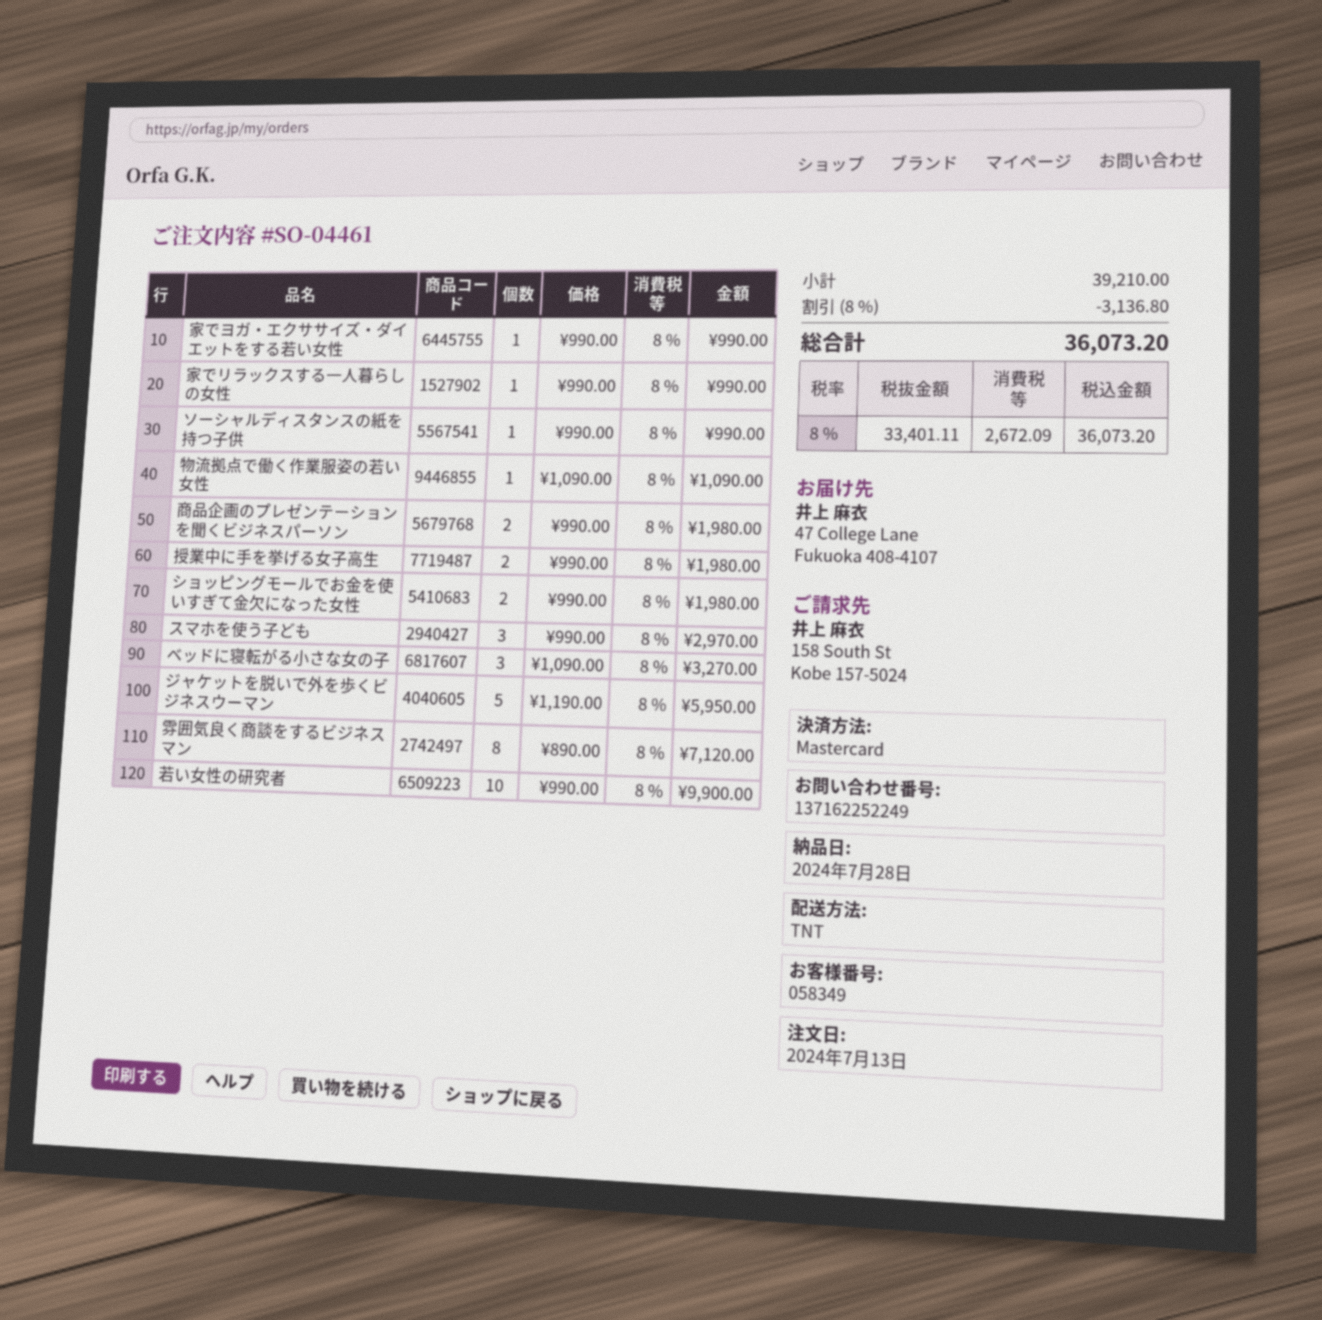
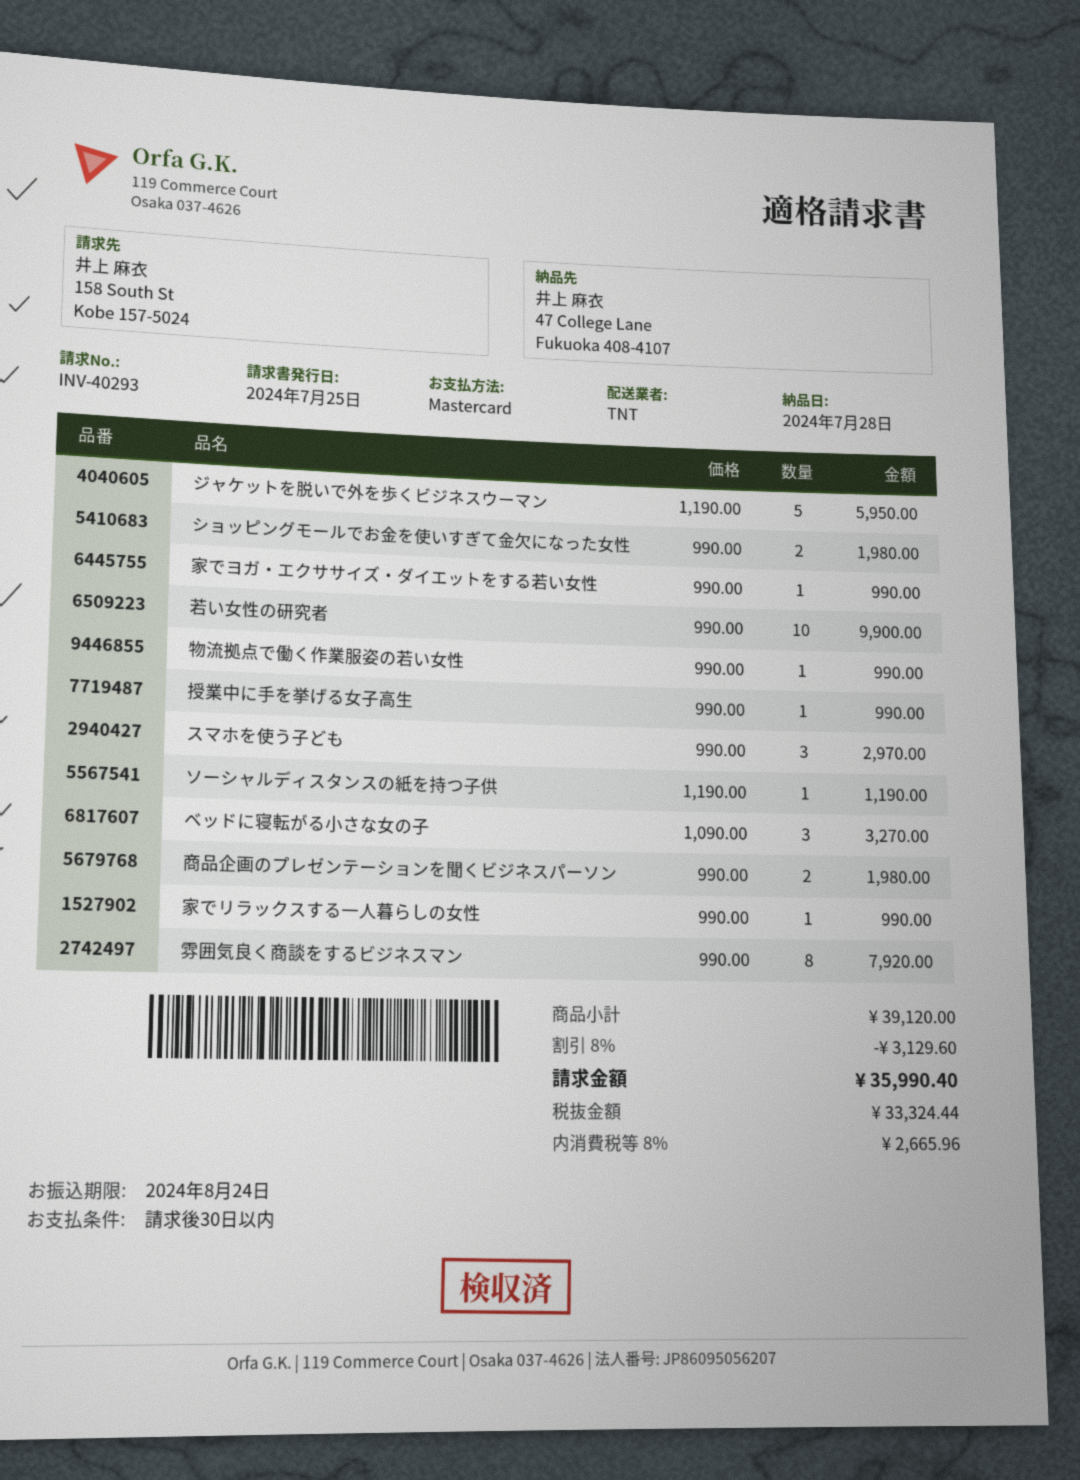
ソーシャルディスタンスの紙を持つ子供: 1 x 990.00 = 990.00 -> 1 x 1190.00 = 1190.00
物流拠点で働く作業服姿の若い女性: 1 x 1090.00 = 1090.00 -> 1 x 990.00 = 990.00
授業中に手を挙げる女子高生: 2 x 990.00 = 1980.00 -> 1 x 990.00 = 990.00
雰囲気良く商談をするビジネスマン: 8 x 890.00 = 7120.00 -> 8 x 990.00 = 7920.00
subtotal: 39210.00 -> 39120.00
discount: 8% = 3136.80 -> 8% = 3129.60
net: 33401.11 -> 33324.44
tax: 8% = 2672.09 -> 8% = 2665.96
total: 36073.20 -> 35990.40

